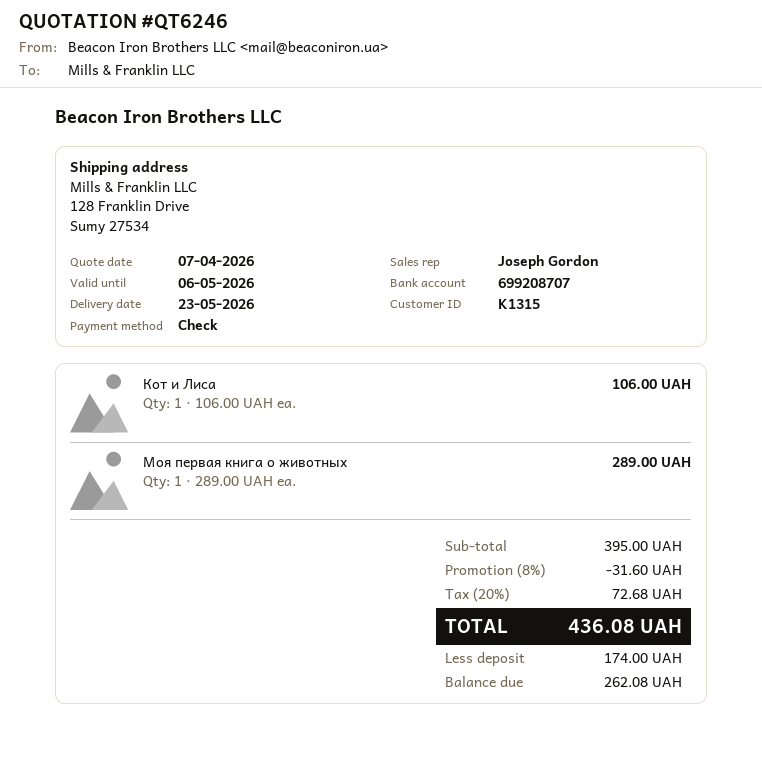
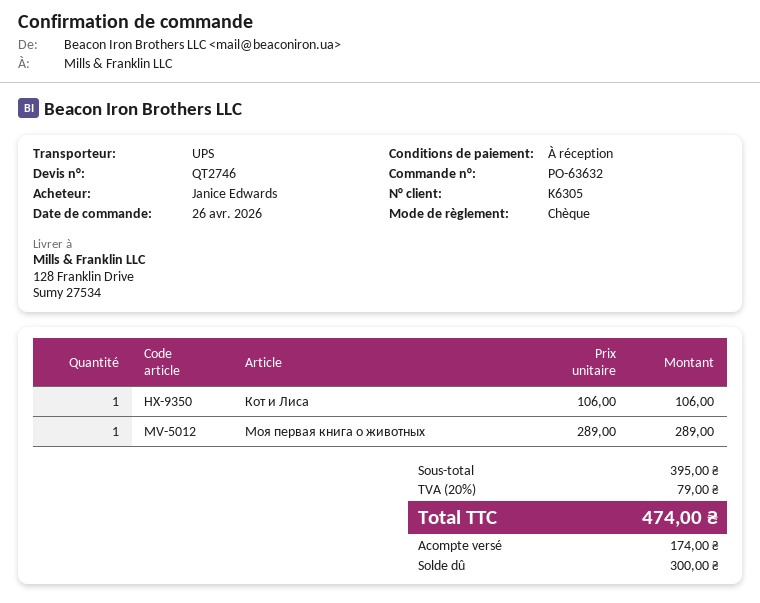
quote number: QT6246 -> QT2746
customer number: K1315 -> K6305
discount: 8% = 31.60 -> none
tax: 20% = 72.68 -> 20% = 79.00
total: 436.08 -> 474.00
balance: 262.08 -> 300.00

